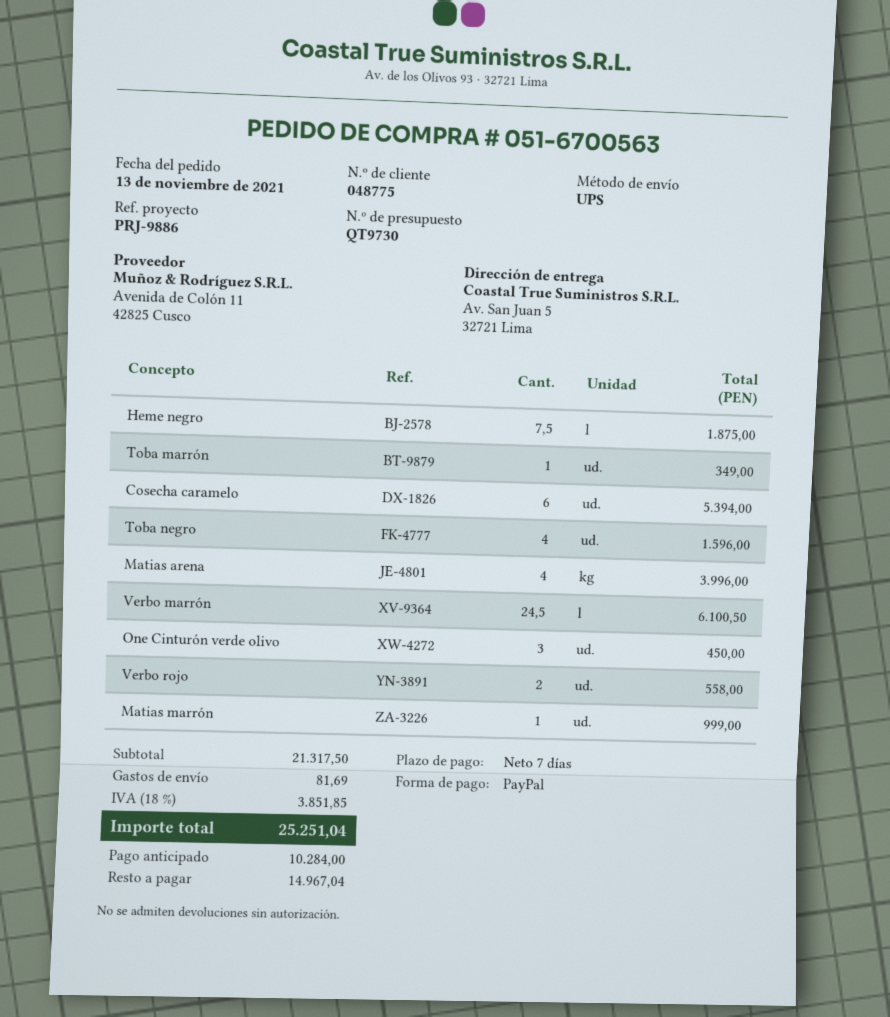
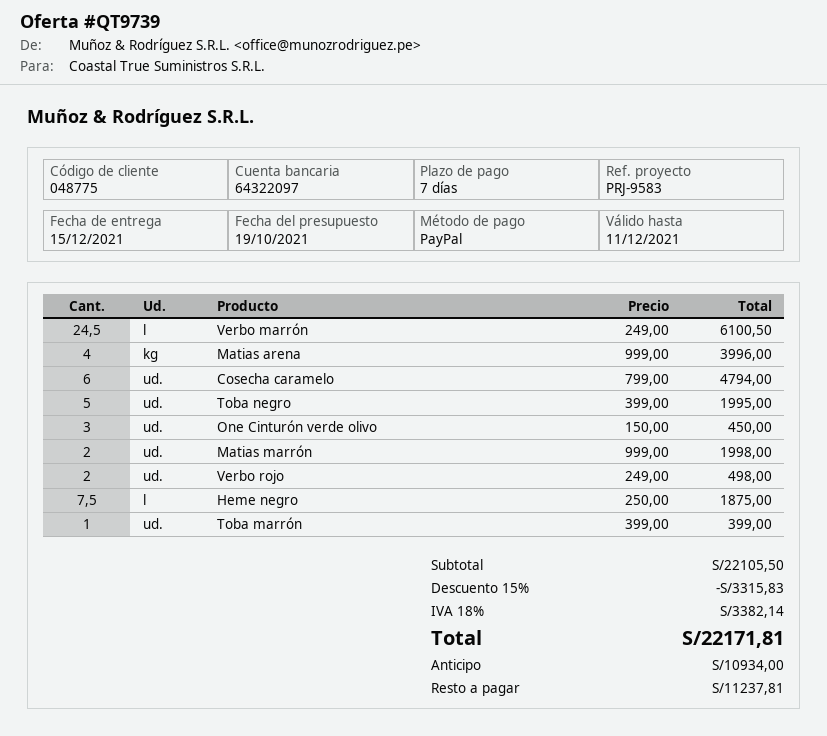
quote number: QT9730 -> QT9739
reference: PRJ-9886 -> PRJ-9583
Toba marrón: 1 for 349.00 -> 1 for 399.00
Cosecha caramelo: 6 for 5394.00 -> 6 for 4794.00
Toba negro: 4 for 1596.00 -> 5 for 1995.00
Verbo rojo: 2 for 558.00 -> 2 for 498.00
Matias marrón: 1 for 999.00 -> 2 for 1998.00
subtotal: 21317.50 -> 22105.50
discount: none -> 15% = 3315.83
shipping: 81.69 -> none
tax: 18% = 3851.85 -> 18% = 3382.14
total: 25251.04 -> 22171.81
deposit: 10284.00 -> 10934.00
balance: 14967.04 -> 11237.81

